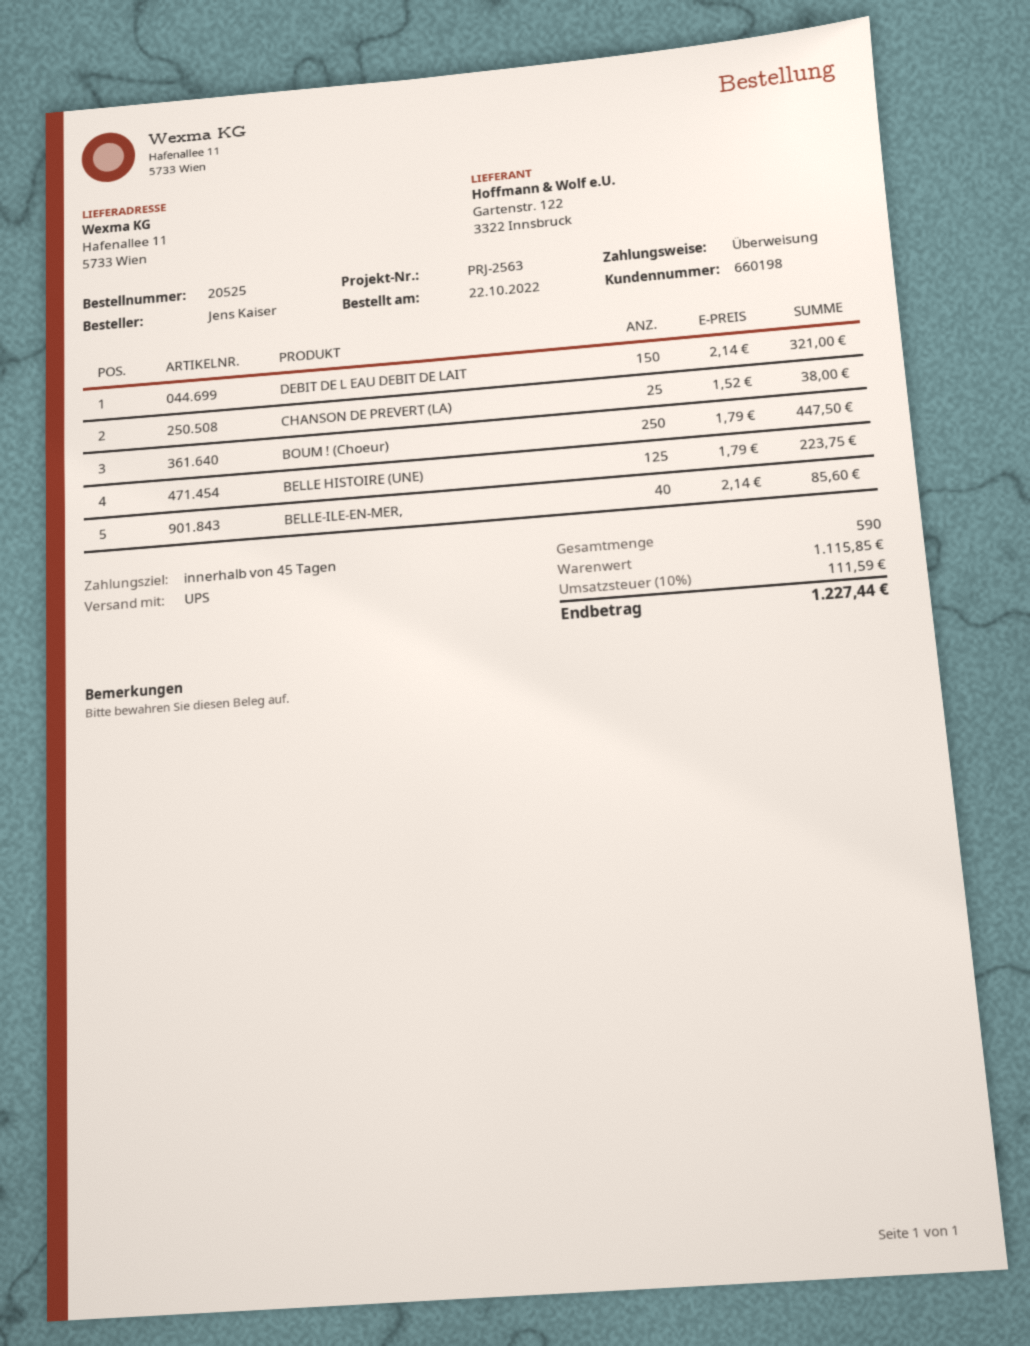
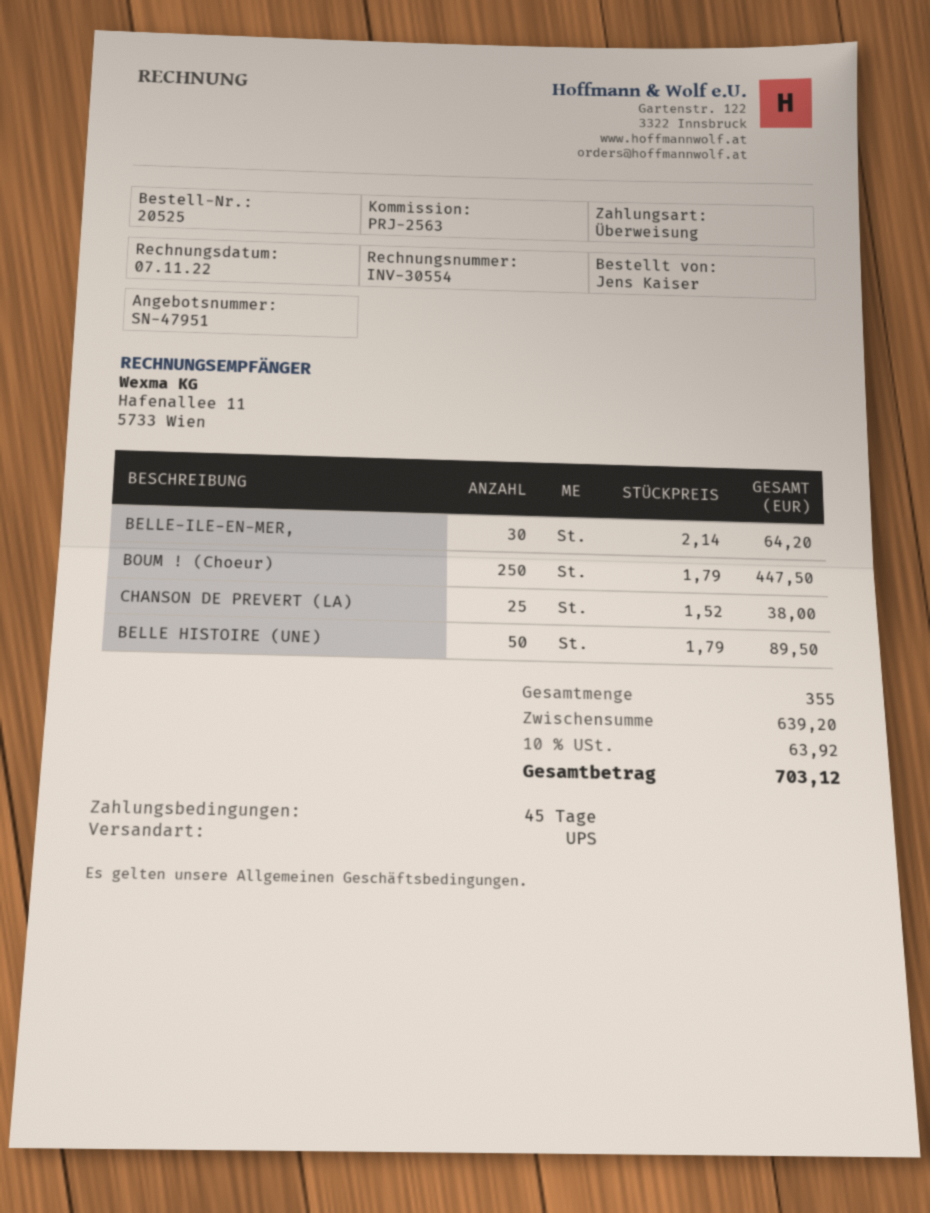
DEBIT DE L EAU DEBIT DE LAIT: 150 x 2.14 = 321.00 -> none
BELLE HISTOIRE (UNE): 125 x 1.79 = 223.75 -> 50 x 1.79 = 89.50
BELLE-ILE-EN-MER,: 40 x 2.14 = 85.60 -> 30 x 2.14 = 64.20
total quantity: 590 -> 355
subtotal: 1115.85 -> 639.20
tax: 10% = 111.59 -> 10% = 63.92
total: 1227.44 -> 703.12

